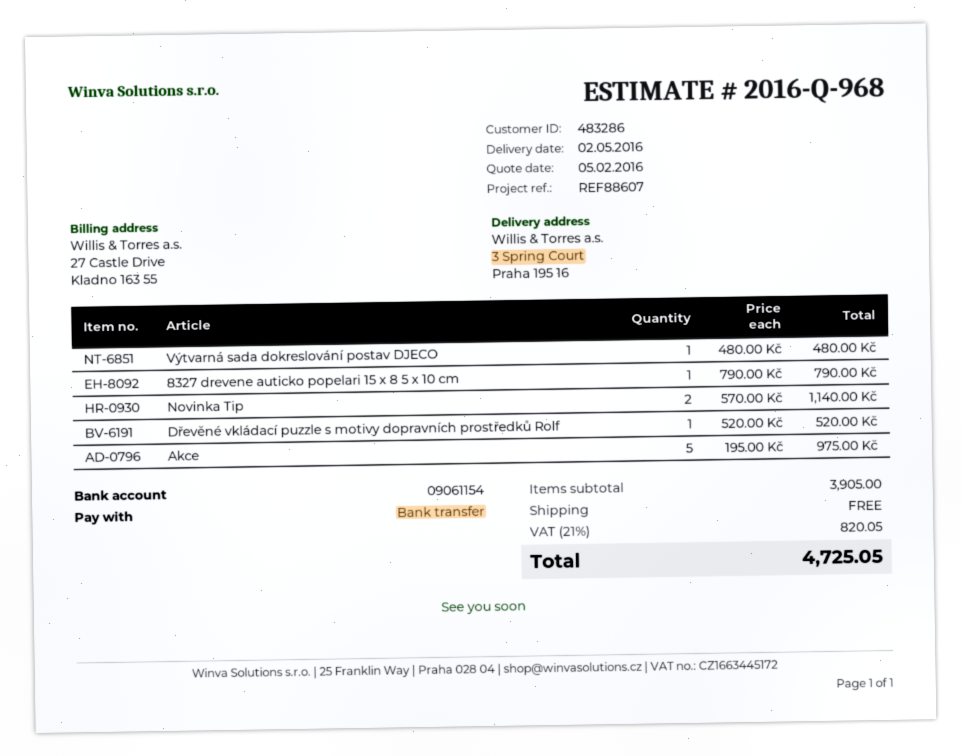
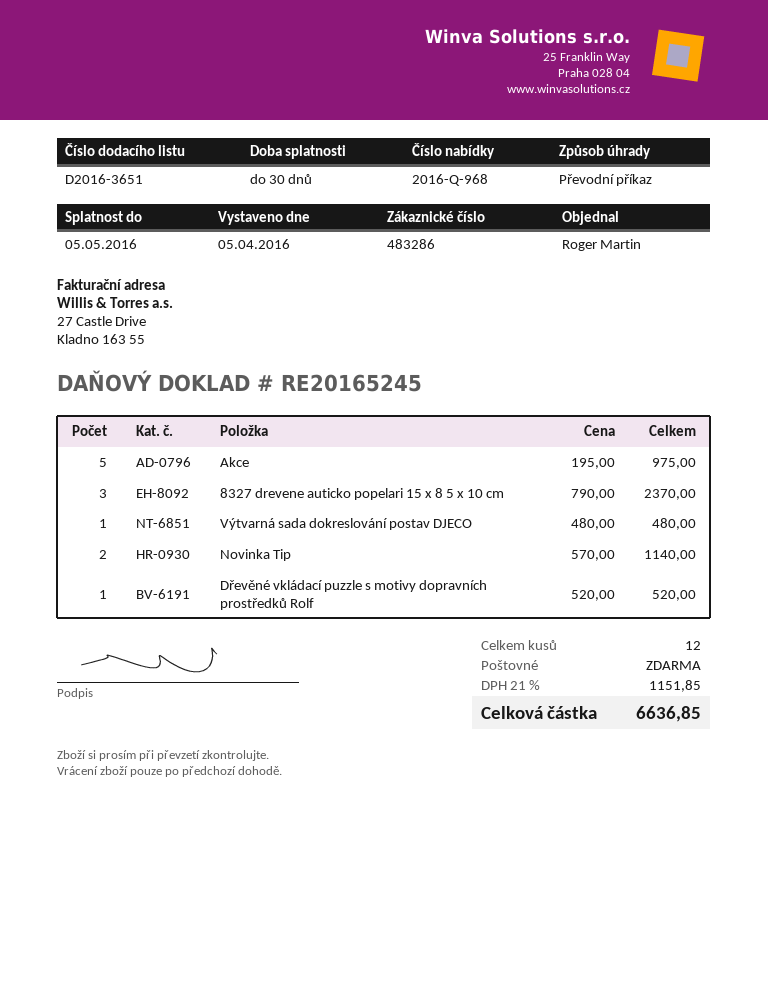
8327 drevene auticko popelari 15 x 8 5 x 10 cm: 1 x 790.00 = 790.00 -> 3 x 790.00 = 2370.00
tax: 21% = 820.05 -> 21% = 1151.85
total: 4725.05 -> 6636.85

